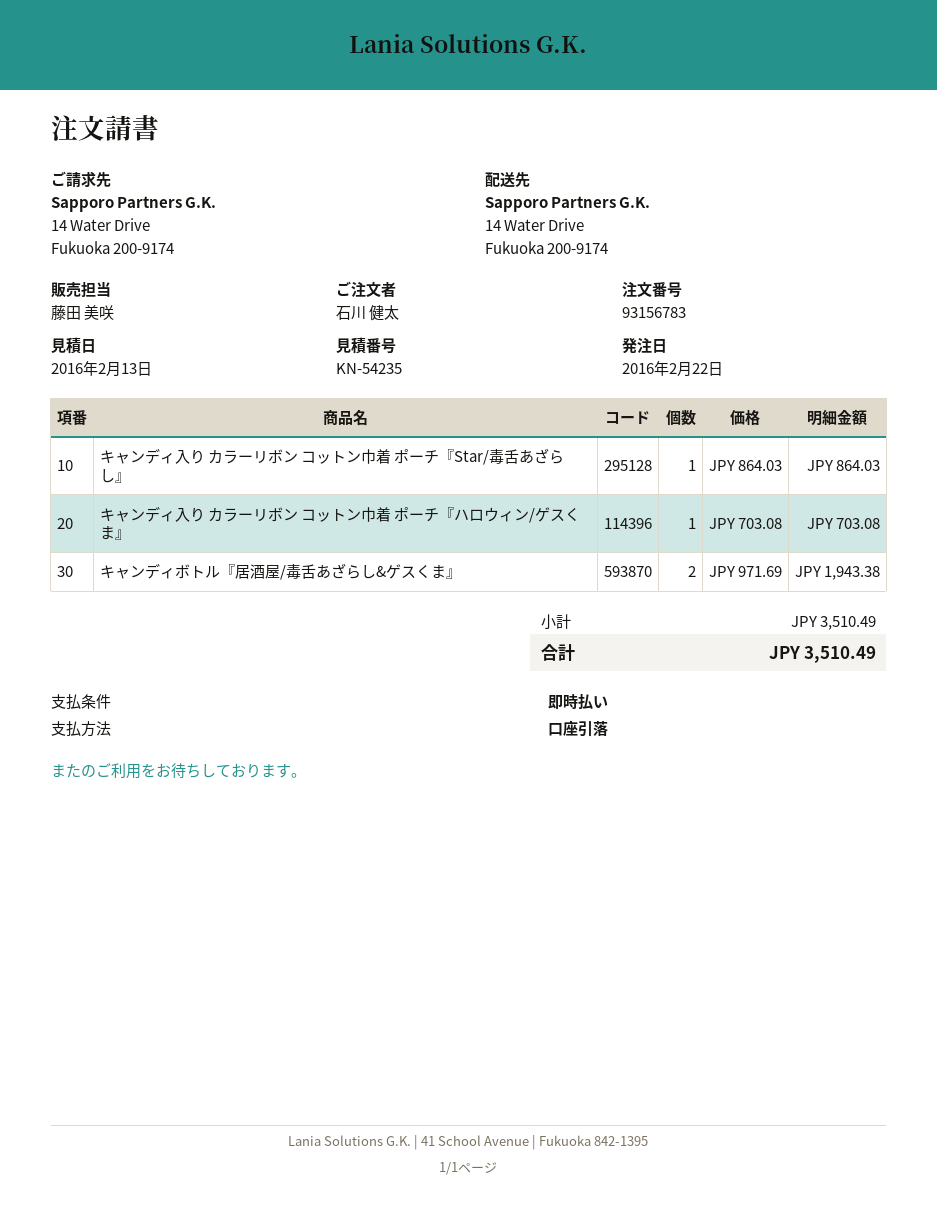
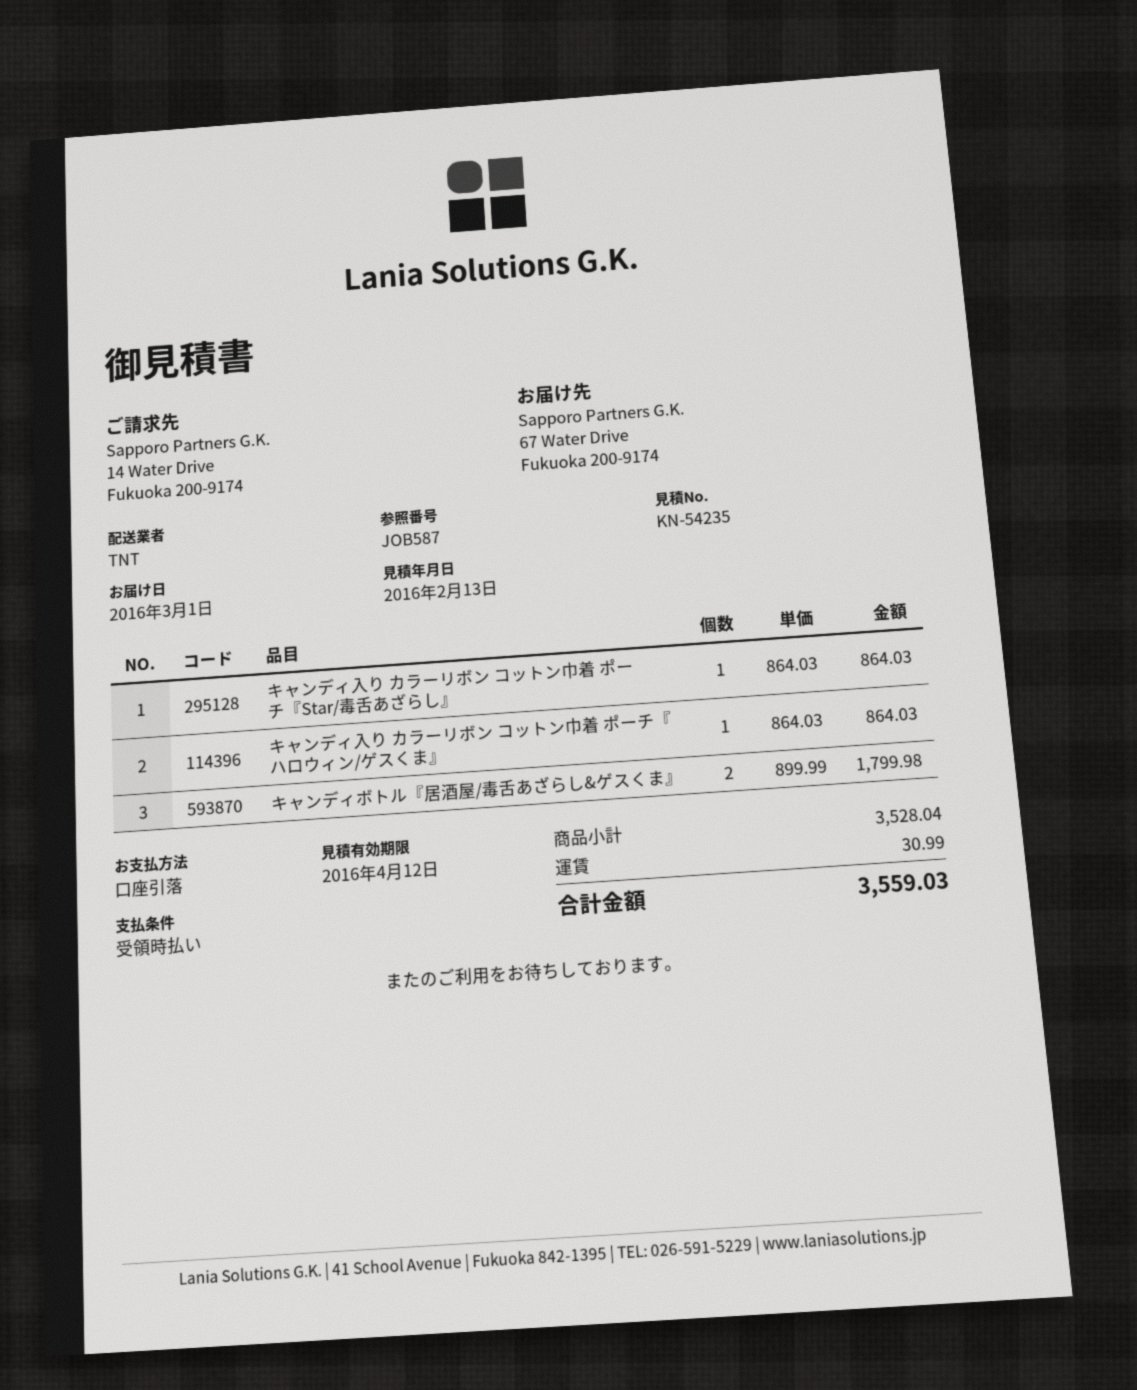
ship to: 14 Water Drive, Fukuoka 200-9174 -> 67 Water Drive, Fukuoka 200-9174
キャンディ入り カラーリボン コットン巾着 ポーチ『ハロウィン/ゲスくま』: 1 x 703.08 = 703.08 -> 1 x 864.03 = 864.03
キャンディボトル『居酒屋/毒舌あざらし&ゲスくま』: 2 x 971.69 = 1943.38 -> 2 x 899.99 = 1799.98
subtotal: 3510.49 -> 3528.04
shipping: none -> 30.99
total: 3510.49 -> 3559.03

